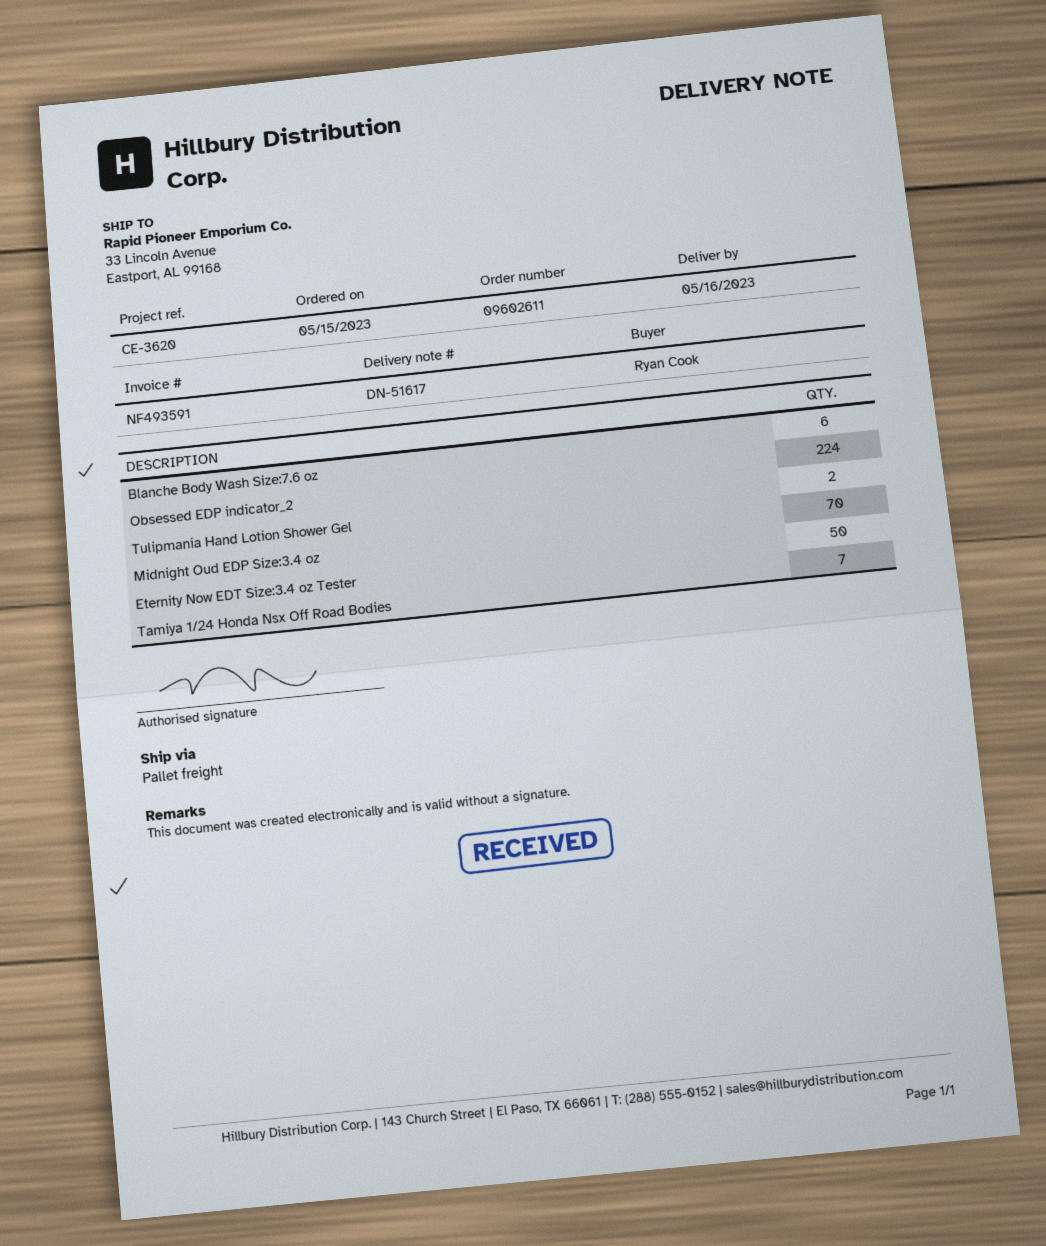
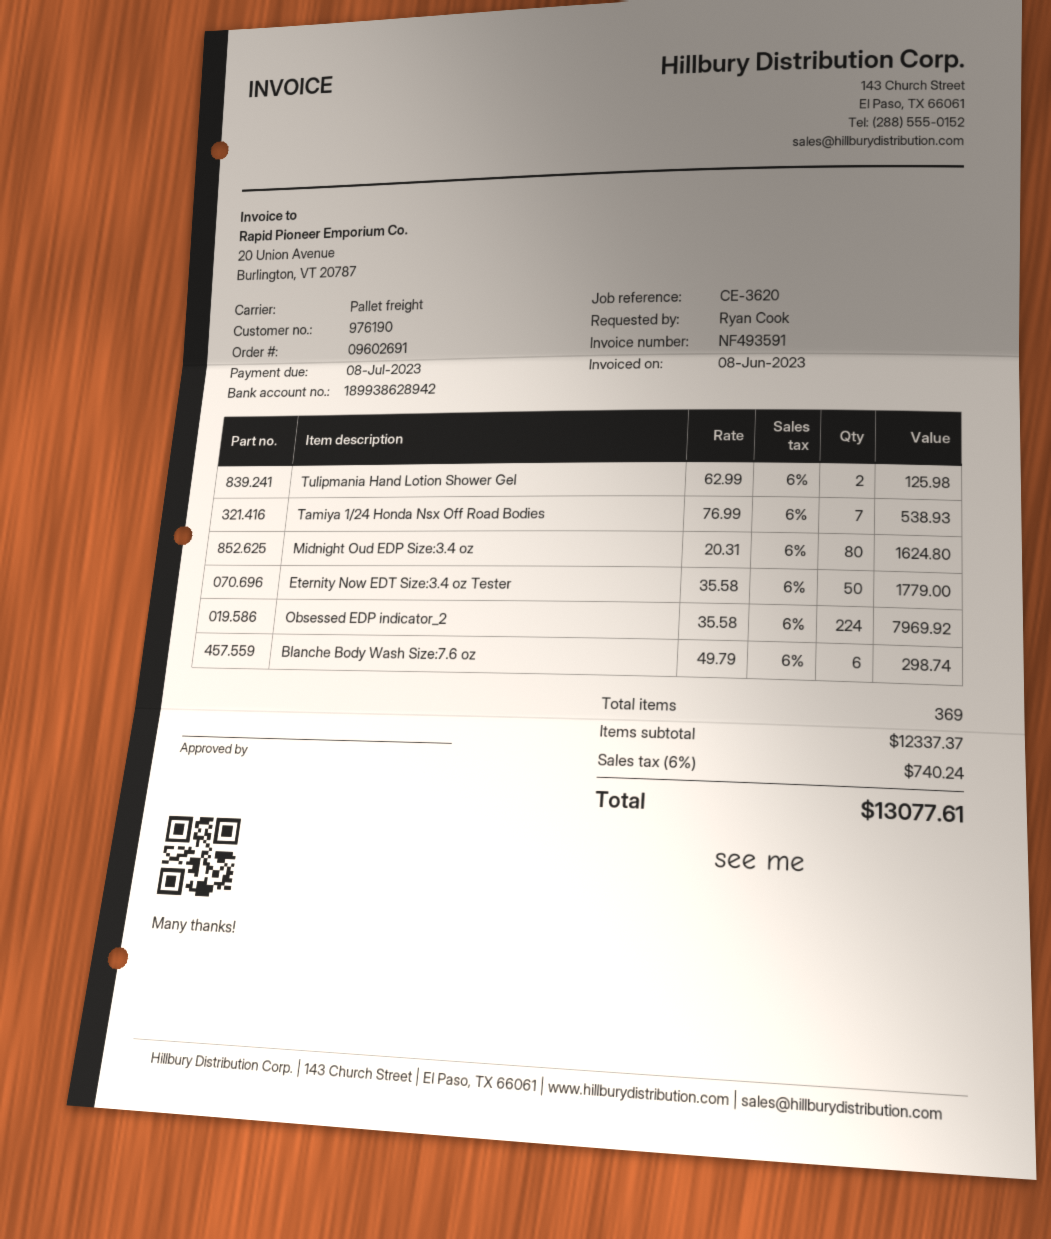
order number: 09602611 -> 09602691
Midnight Oud EDP Size:3.4 oz: 70 -> 80

